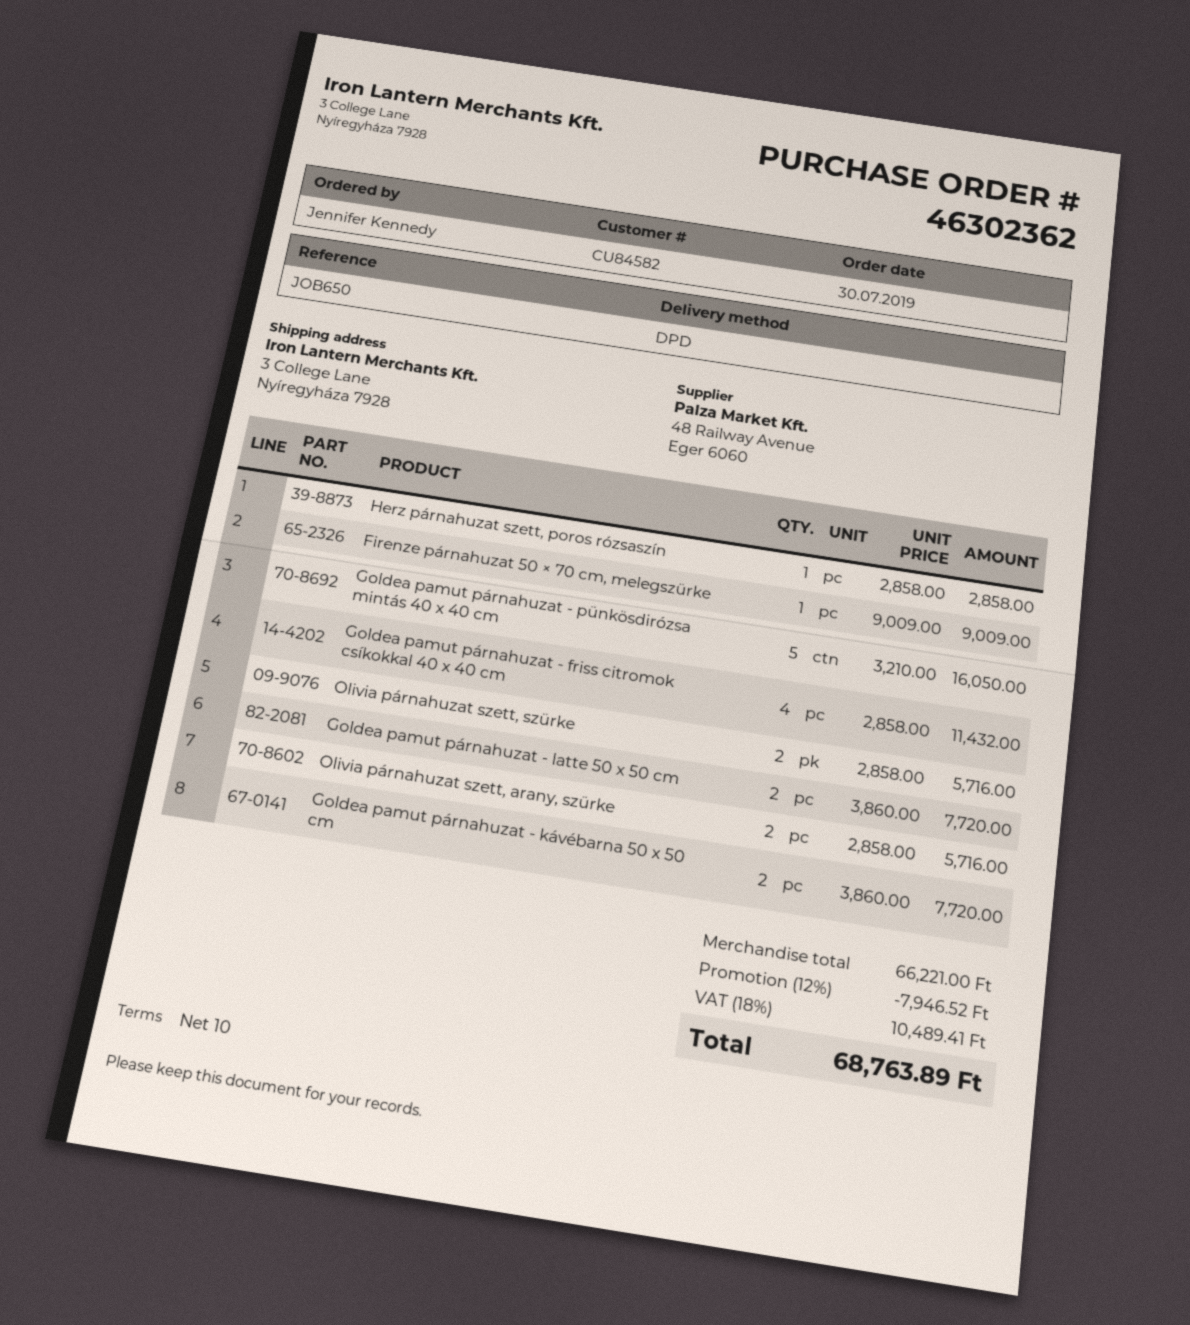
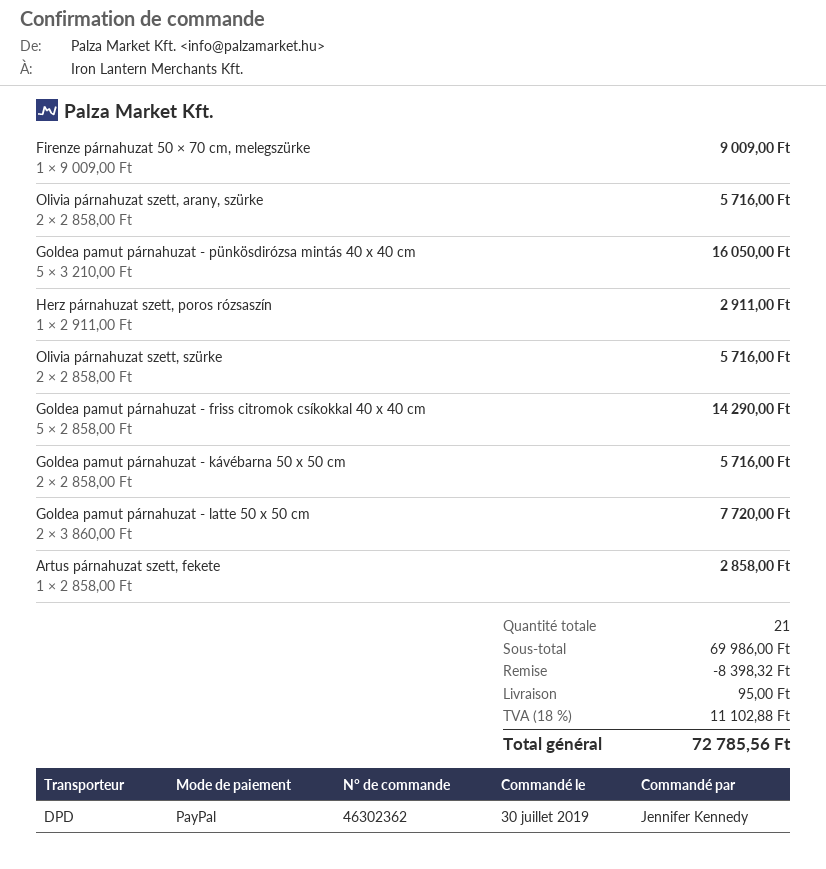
Herz párnahuzat szett, poros rózsaszín: 1 x 2858.00 = 2858.00 -> 1 x 2911.00 = 2911.00
Goldea pamut párnahuzat - friss citromok csíkokkal 40 x 40 cm: 4 x 2858.00 = 11432.00 -> 5 x 2858.00 = 14290.00
Goldea pamut párnahuzat - kávébarna 50 x 50 cm: 2 x 3860.00 = 7720.00 -> 2 x 2858.00 = 5716.00
Artus párnahuzat szett, fekete: none -> 1 x 2858.00 = 2858.00
subtotal: 66221.00 -> 69986.00
discount: 7946.52 -> 8398.32
shipping: none -> 95.00
tax: 18% = 10489.41 -> 18% = 11102.88
total: 68763.89 -> 72785.56

